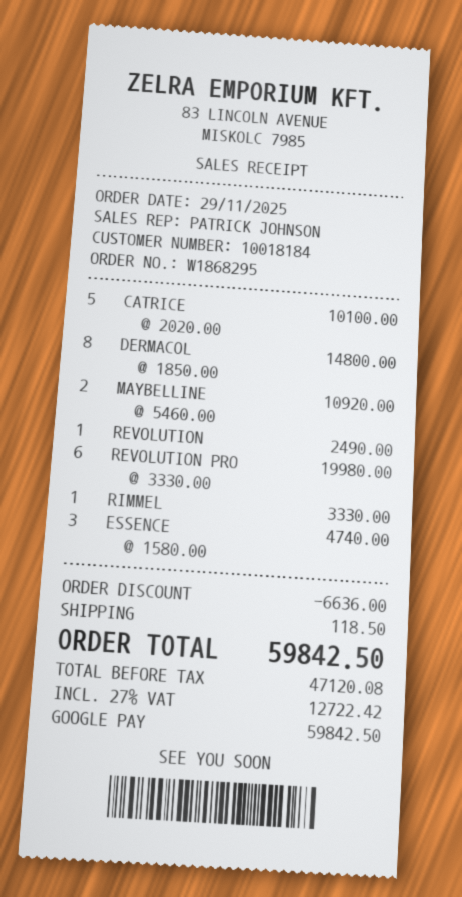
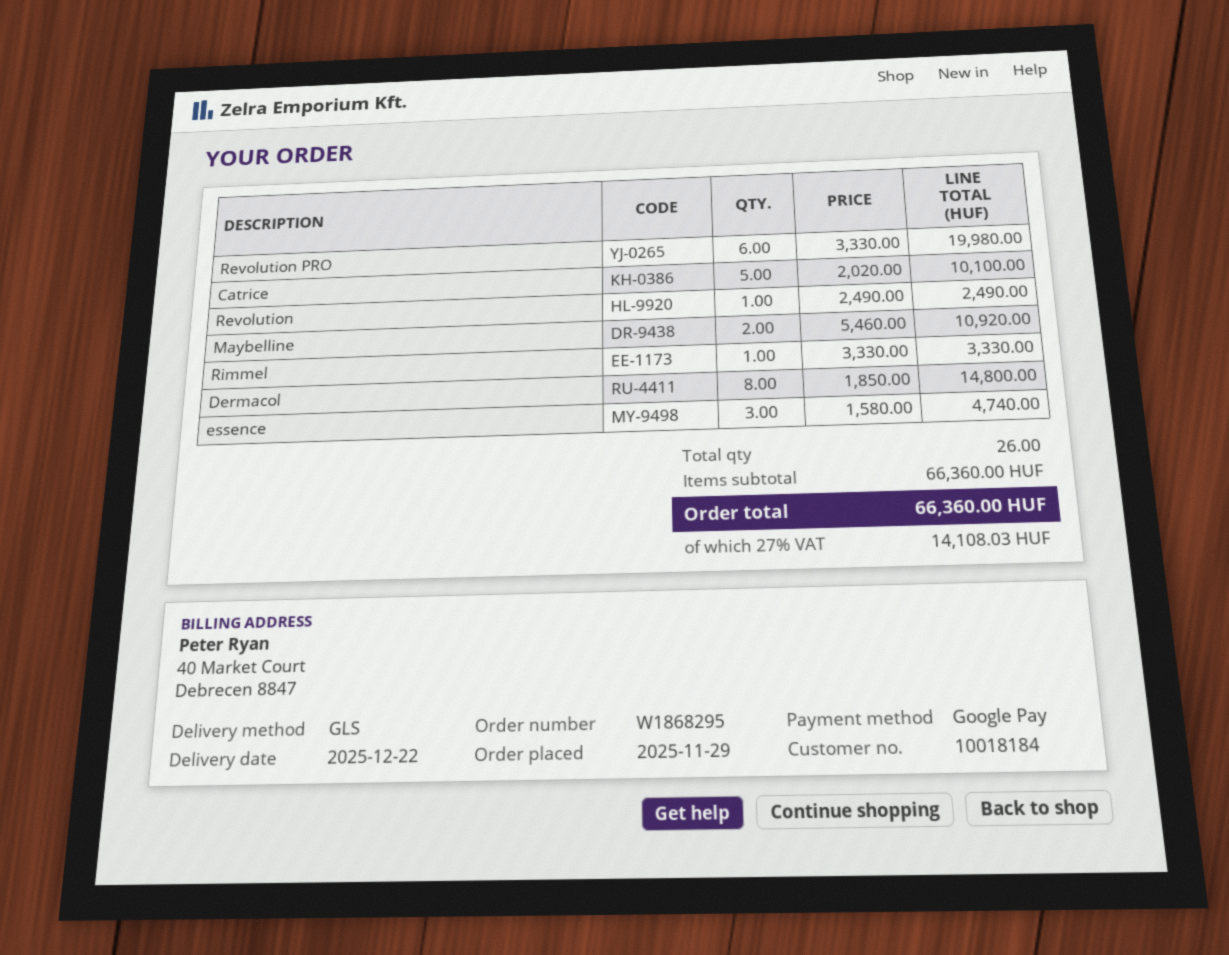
discount: 6636.00 -> none
shipping: 118.50 -> none
tax: 27% = 12722.42 -> 27% = 14108.03
total: 59842.50 -> 66360.00

